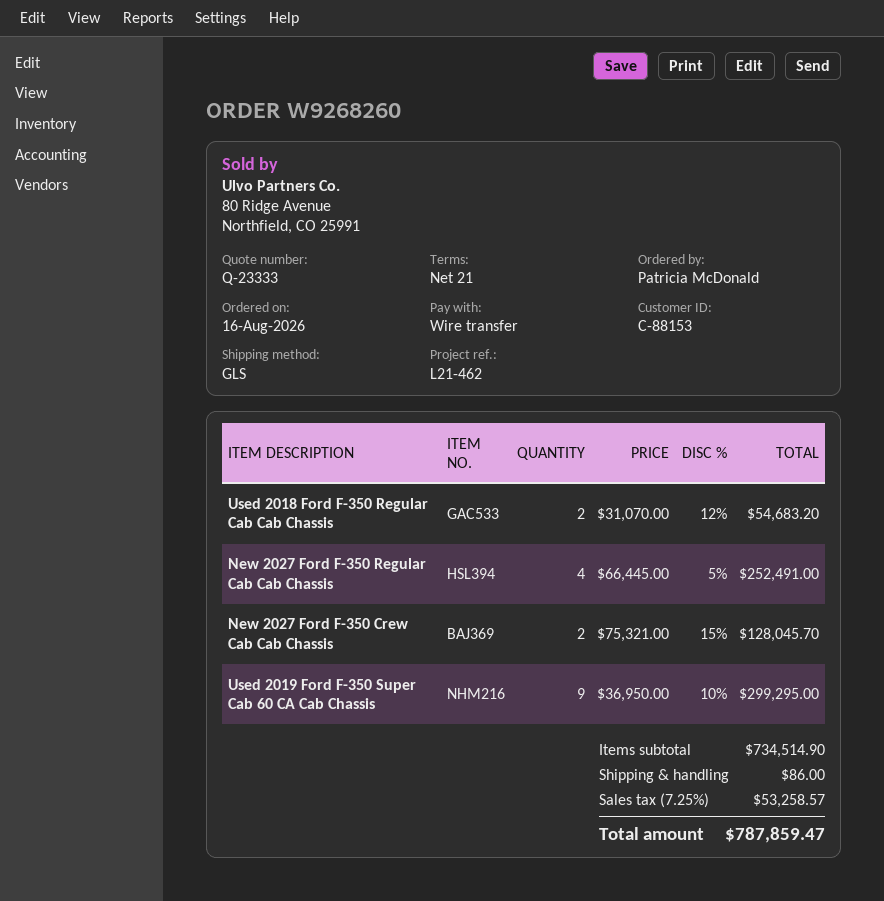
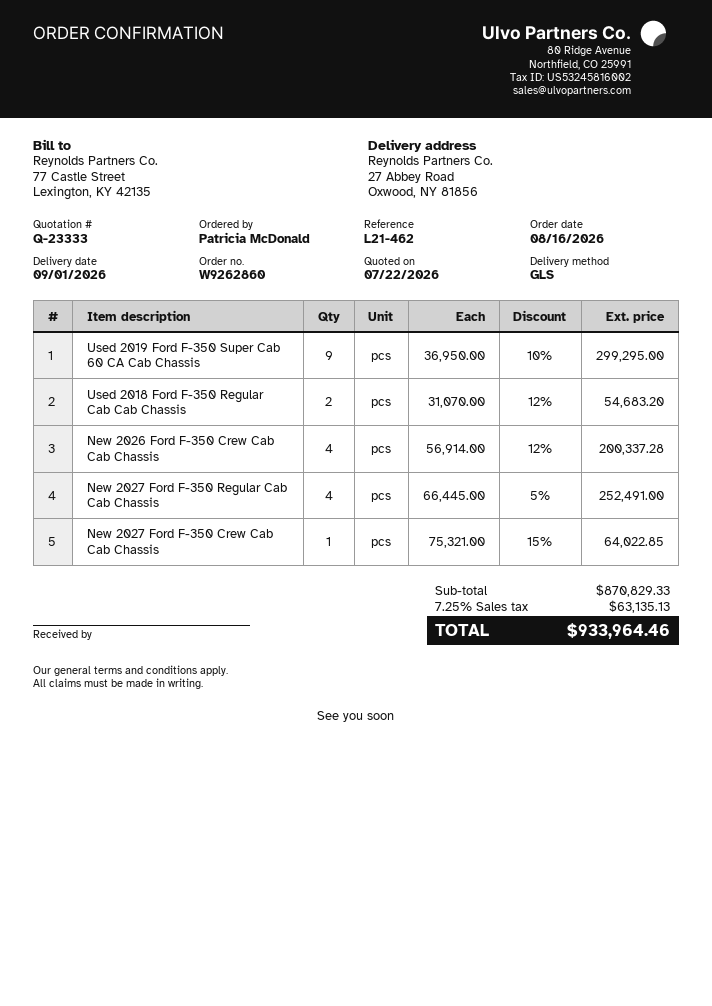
order number: W9268260 -> W9262860
New 2027 Ford F-350 Crew Cab Cab Chassis: 2 x 75321.00 - 15% = 128045.70 -> 1 x 75321.00 - 15% = 64022.85
New 2026 Ford F-350 Crew Cab Cab Chassis: none -> 4 x 56914.00 - 12% = 200337.28
subtotal: 734514.90 -> 870829.33
shipping: 86.00 -> none
tax: 7.25% = 53258.57 -> 7.25% = 63135.13
total: 787859.47 -> 933964.46

